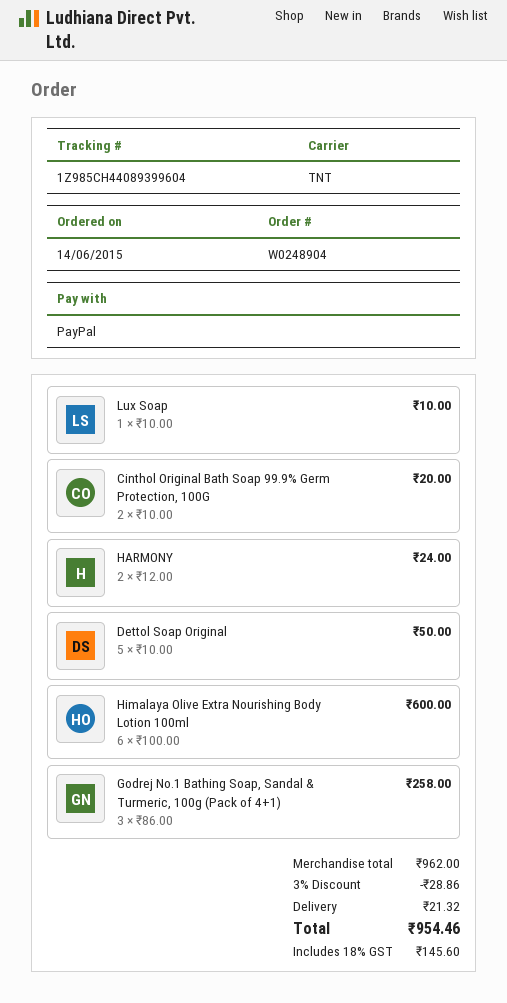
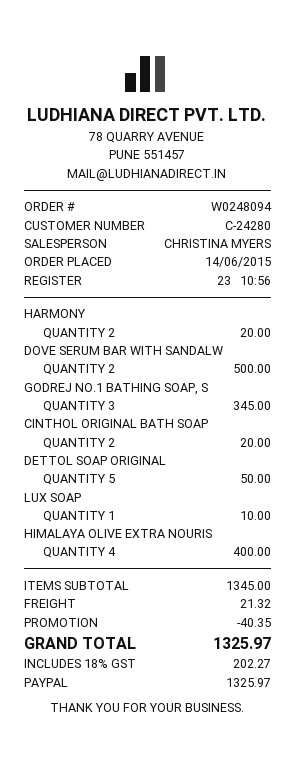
order number: W0248904 -> W0248094
HARMONY: 2 for 24.00 -> 2 for 20.00
Himalaya Olive Extra Nourishing Body Lotion 100ml: 6 for 600.00 -> 4 for 400.00
Godrej No.1 Bathing Soap, Sandal & Turmeric, 100g (Pack of 4+1): 3 for 258.00 -> 3 for 345.00
DOVE SERUM BAR WITH SANDALW: none -> 2 for 500.00
subtotal: 962.00 -> 1345.00
discount: 28.86 -> 40.35
tax: 18% = 145.60 -> 18% = 202.27
total: 954.46 -> 1325.97

